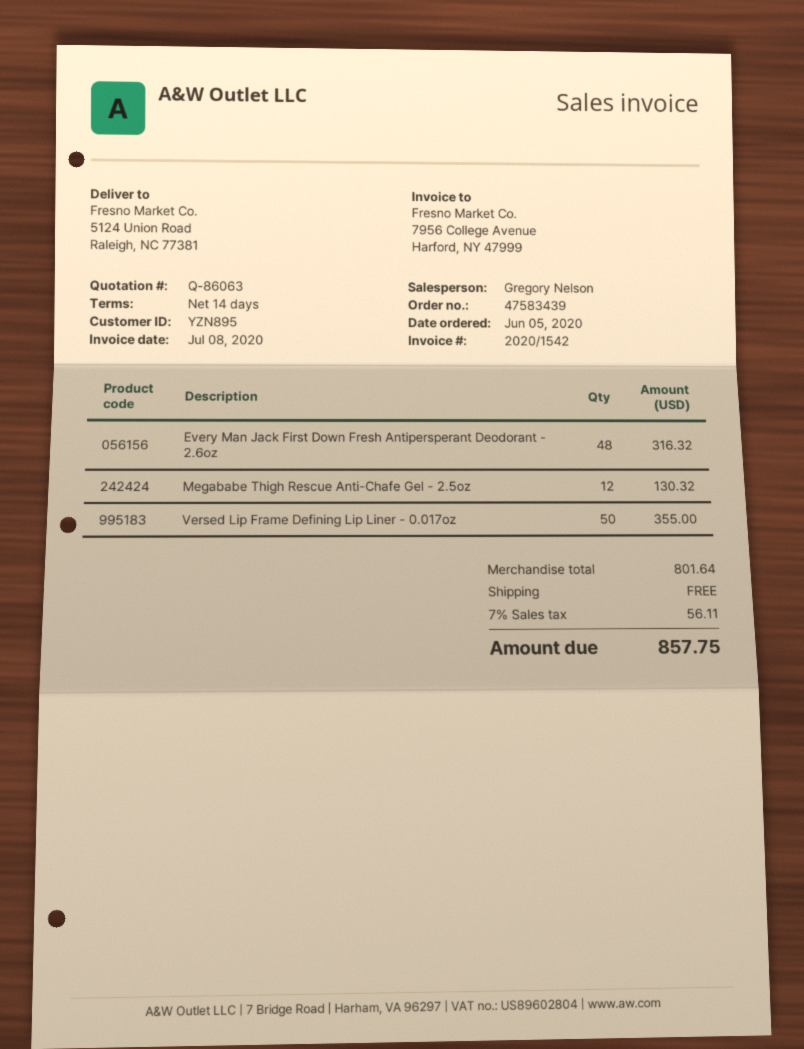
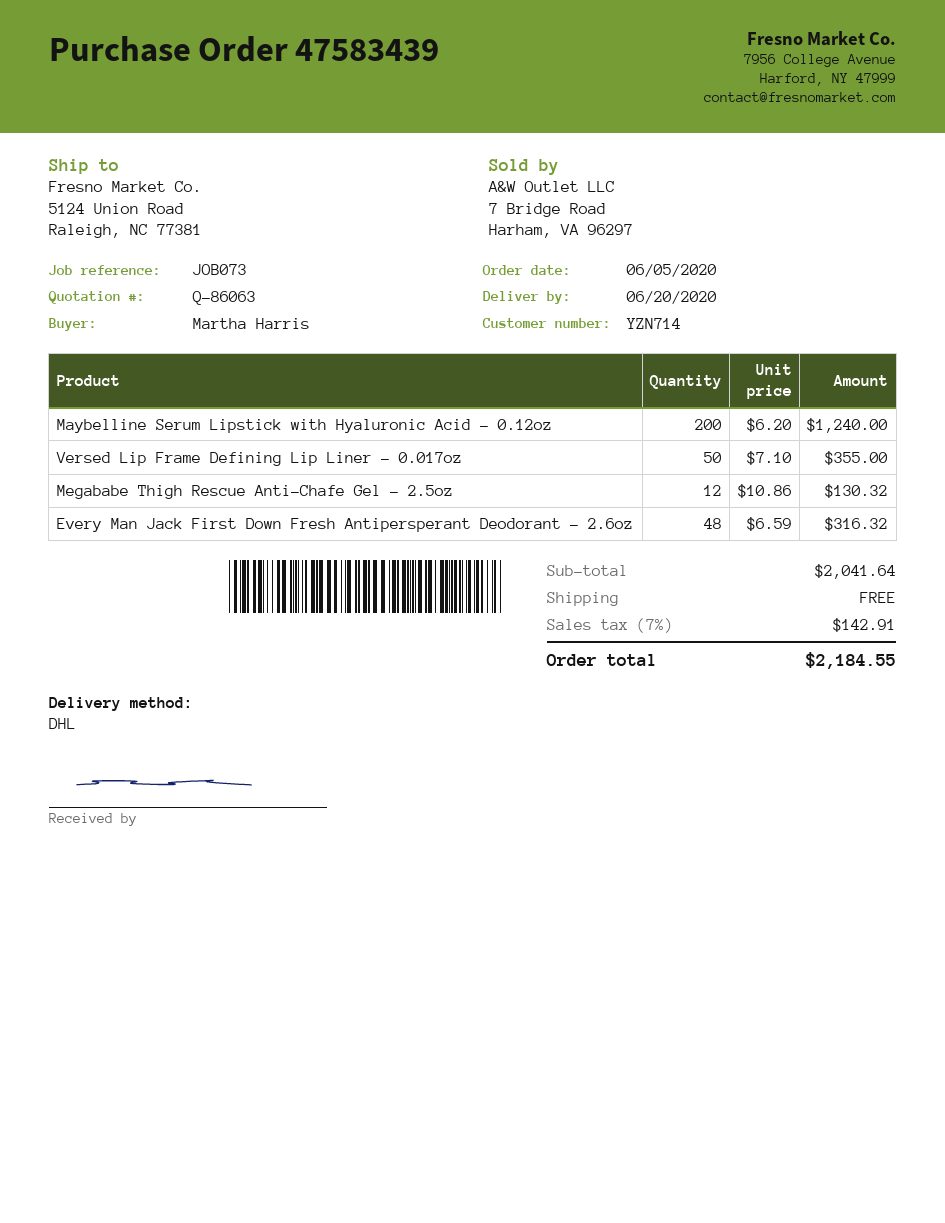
customer number: YZN895 -> YZN714
Maybelline Serum Lipstick with Hyaluronic Acid - 0.12oz: none -> 200 for 1240.00
subtotal: 801.64 -> 2041.64
tax: 7% = 56.11 -> 7% = 142.91
total: 857.75 -> 2184.55

